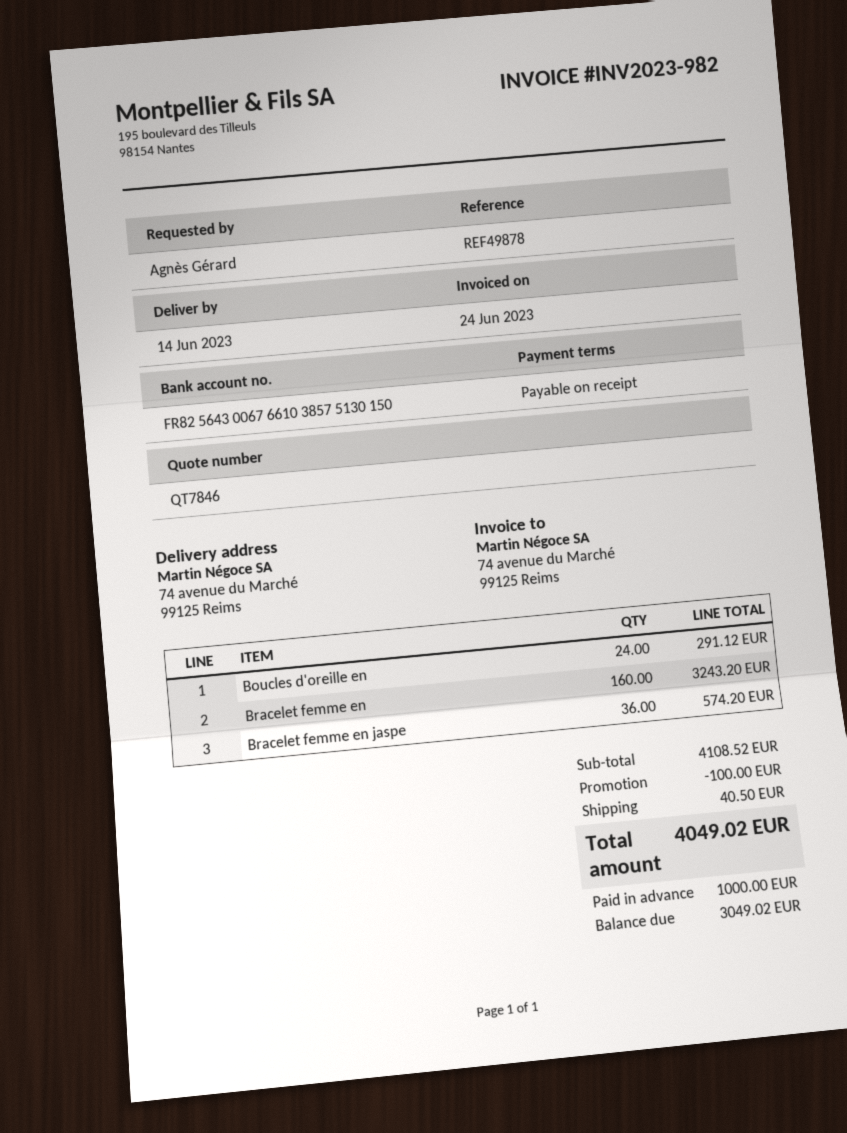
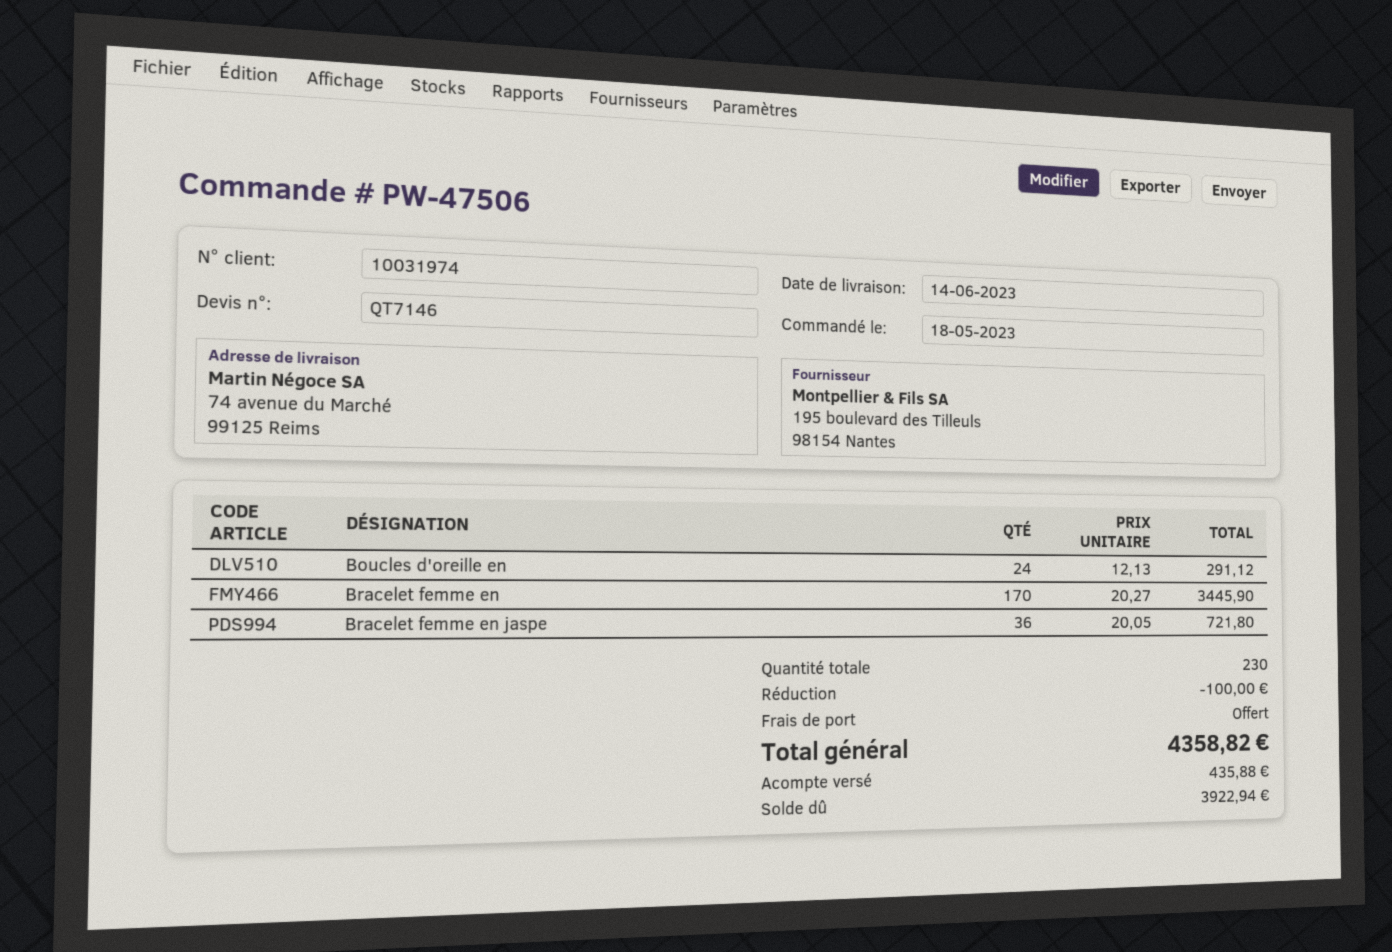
quote number: QT7846 -> QT7146
Bracelet femme en: 160 for 3243.20 -> 170 for 3445.90
Bracelet femme en jaspe: 36 for 574.20 -> 36 for 721.80
shipping: 40.50 -> 0.00
total: 4049.02 -> 4358.82
deposit: 1000.00 -> 435.88
balance: 3049.02 -> 3922.94

